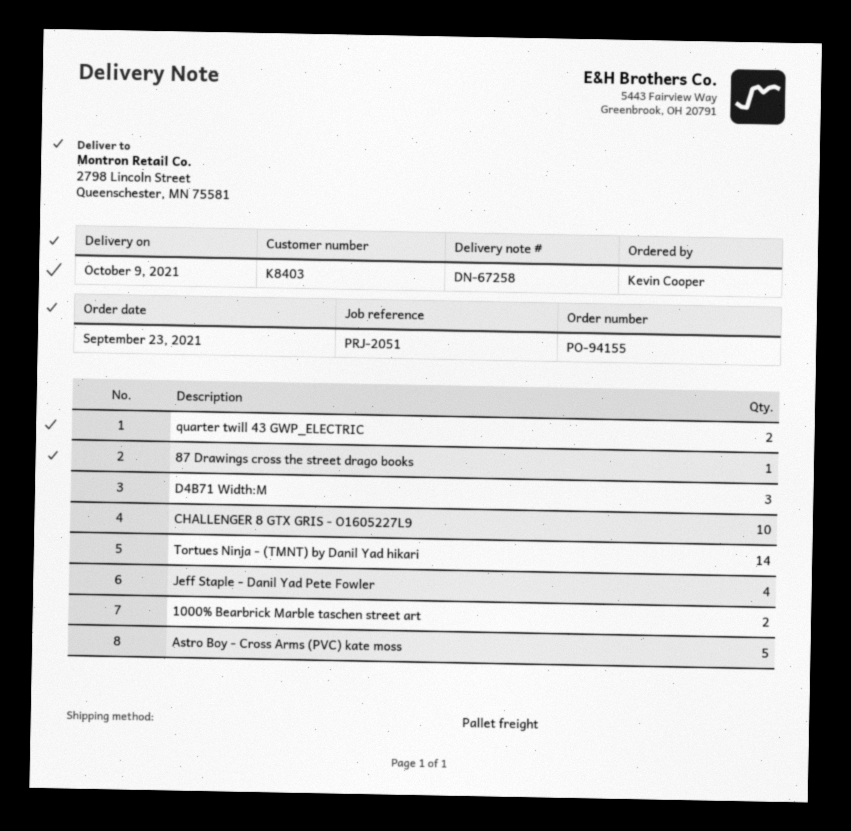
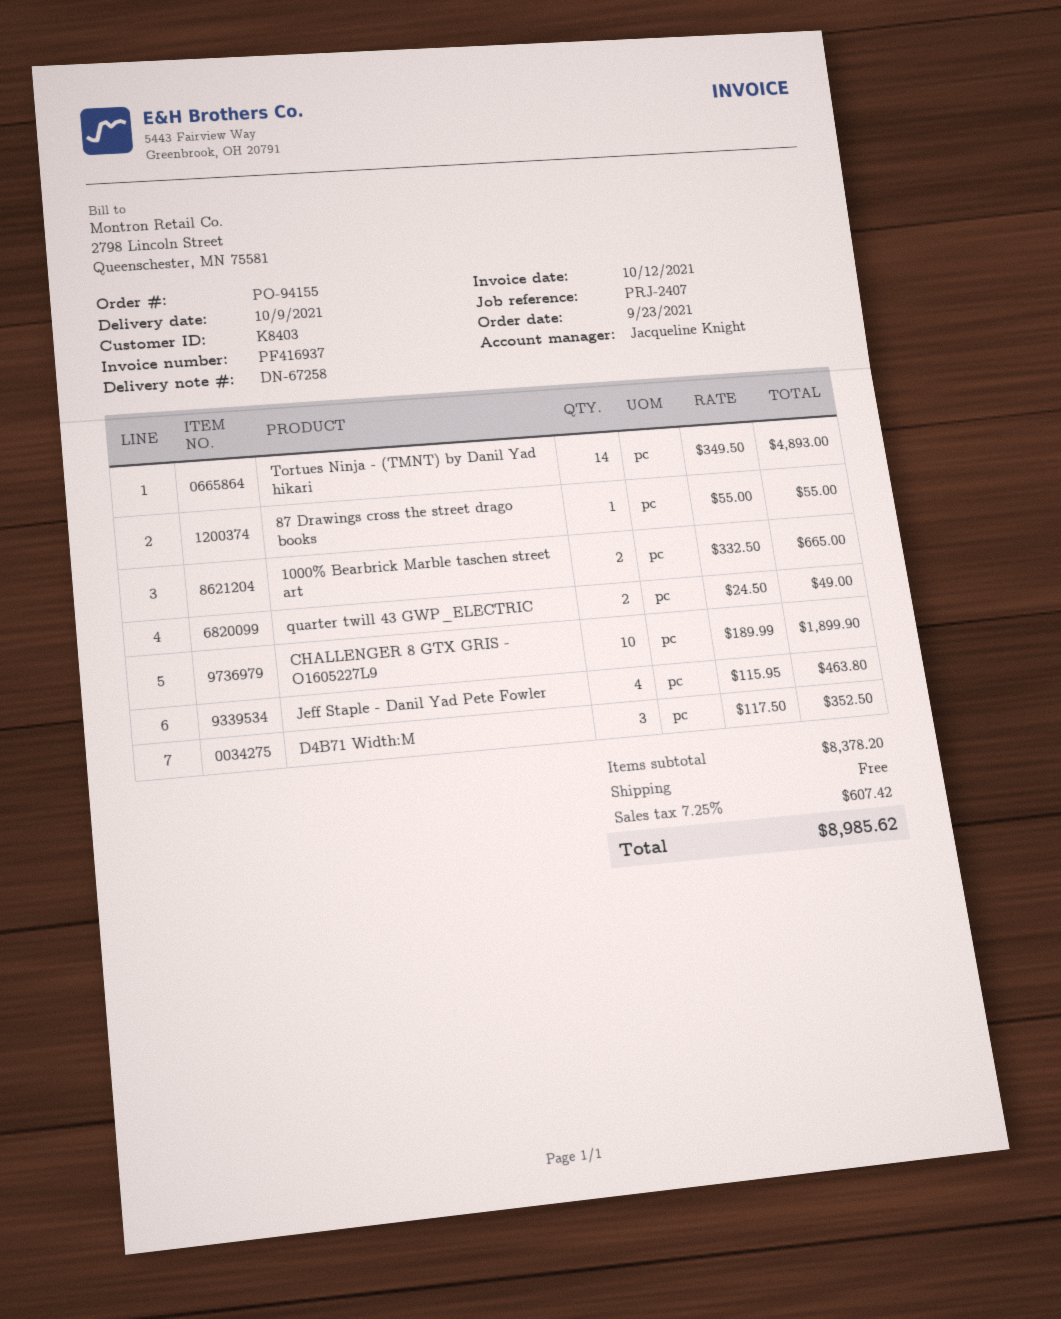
reference: PRJ-2051 -> PRJ-2407
Astro Boy - Cross Arms (PVC) kate moss: 5 -> none

